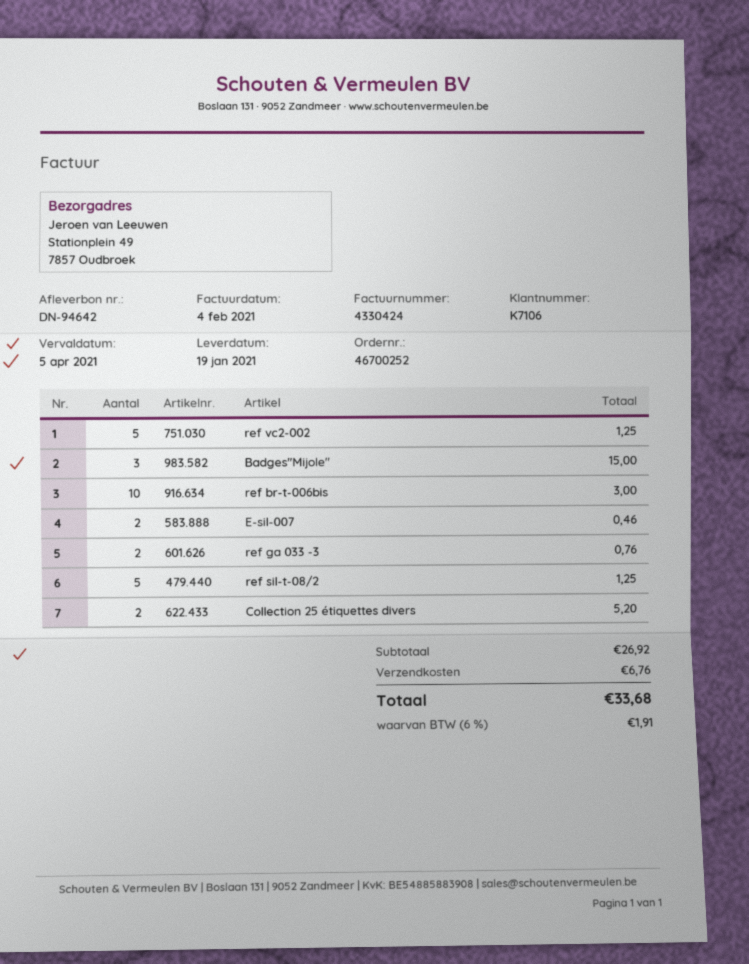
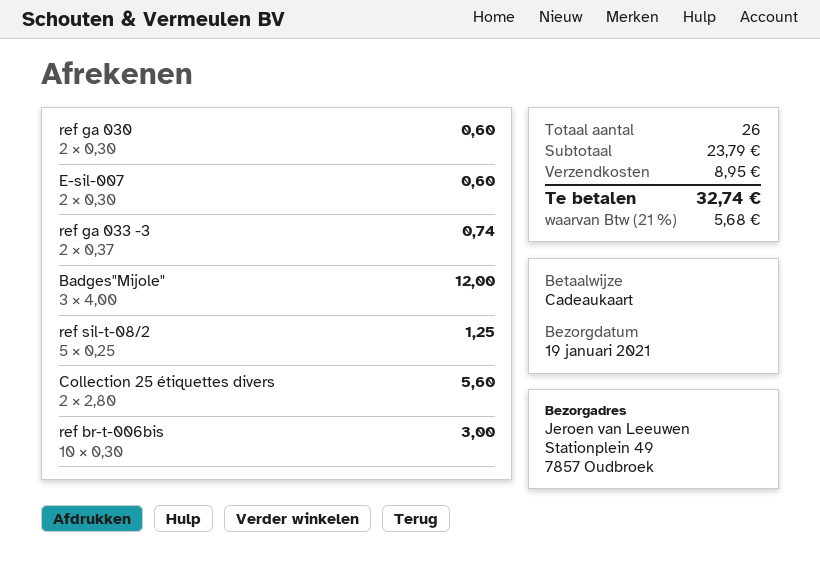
ref vc2-002: 5 for 1.25 -> none
Badges"Mijole": 3 for 15.00 -> 3 for 12.00
E-sil-007: 2 for 0.46 -> 2 for 0.60
ref ga 033 -3: 2 for 0.76 -> 2 for 0.74
Collection 25 étiquettes divers: 2 for 5.20 -> 2 for 5.60
ref ga 030: none -> 2 for 0.60
subtotal: 26.92 -> 23.79
shipping: 6.76 -> 8.95
tax: 6% = 1.91 -> 21% = 5.68
total: 33.68 -> 32.74

